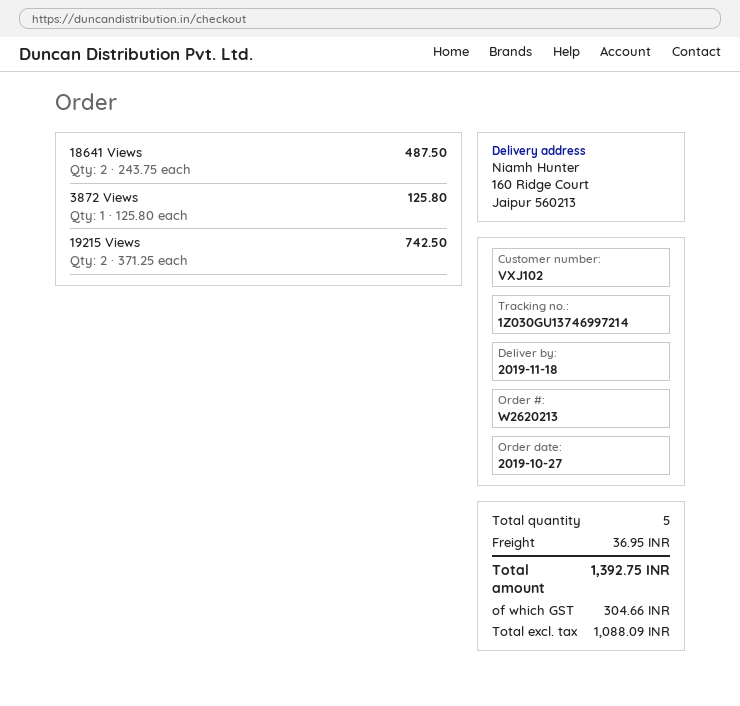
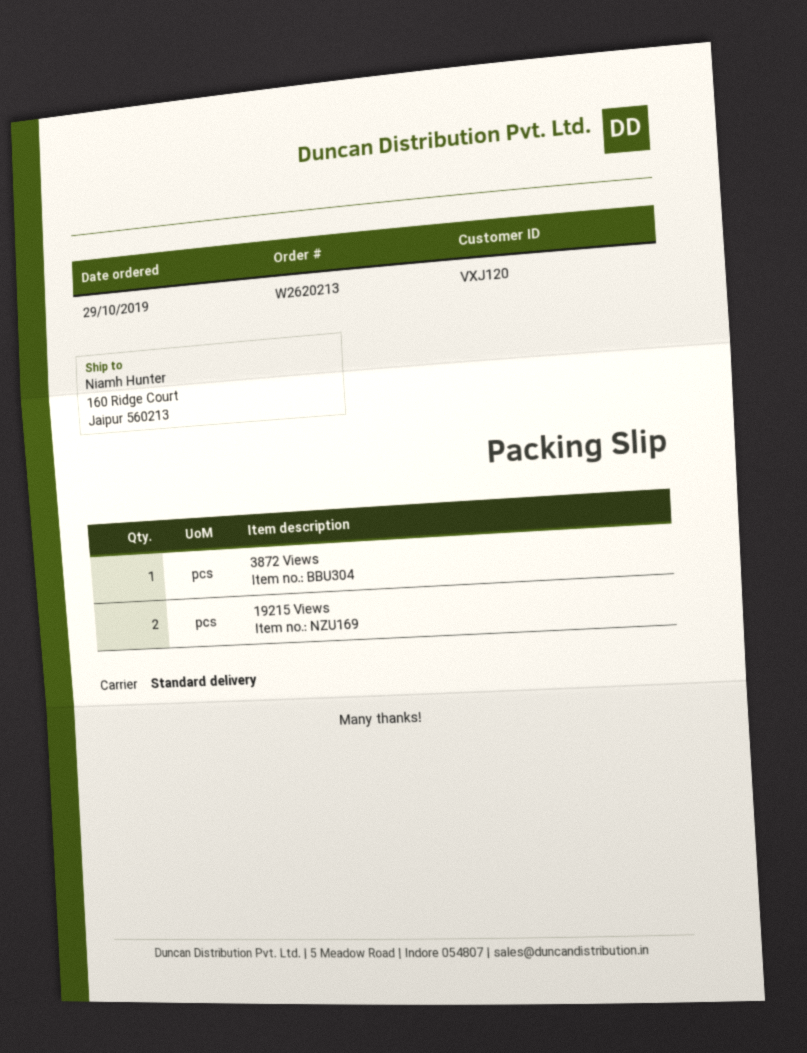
order date: 2019-10-27 -> 2019-10-29
customer number: VXJ102 -> VXJ120
18641 Views: 2 -> none

